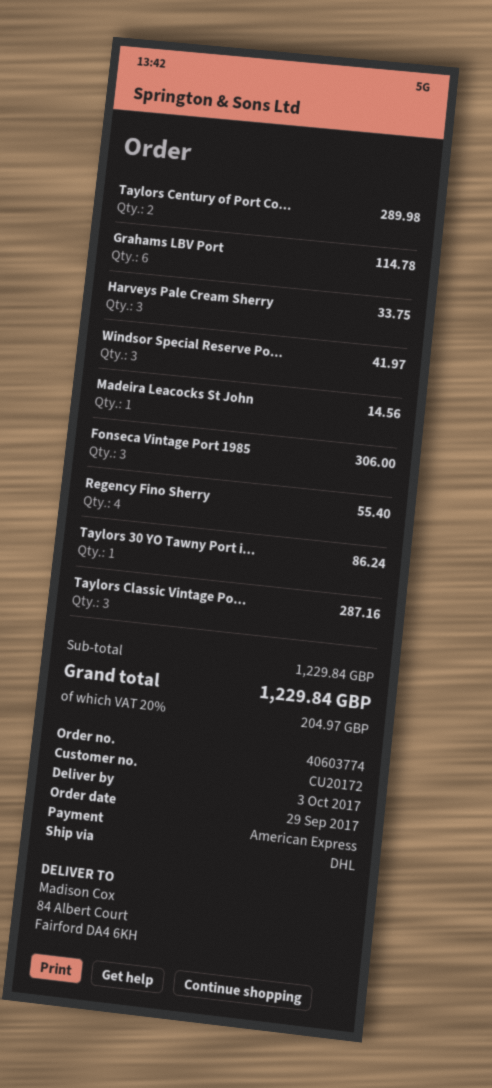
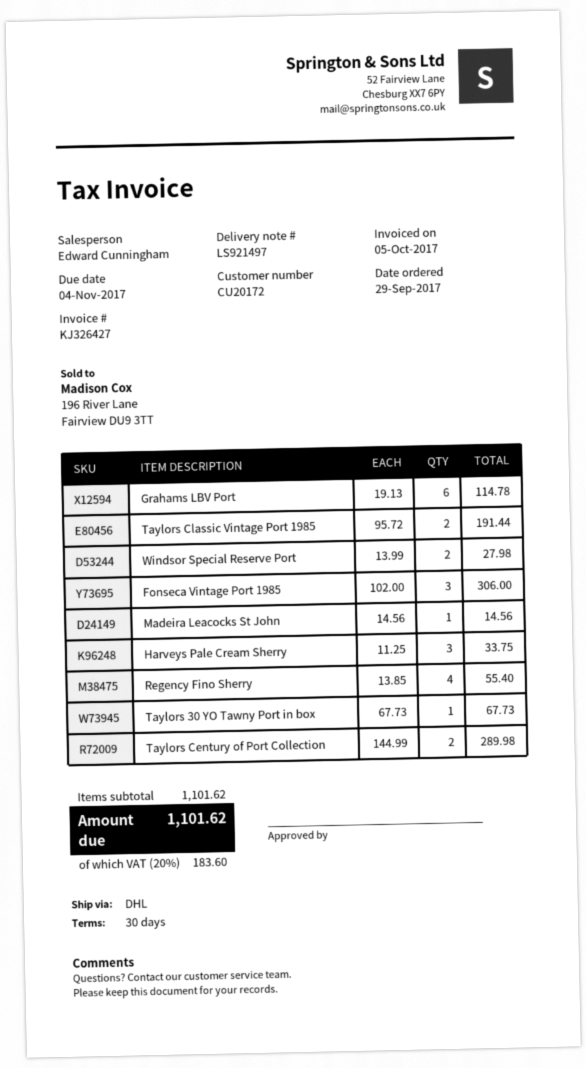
Windsor Special Reserve Po...: 3 for 41.97 -> 2 for 27.98
Taylors 30 YO Tawny Port i...: 1 for 86.24 -> 1 for 67.73
Taylors Classic Vintage Po...: 3 for 287.16 -> 2 for 191.44
subtotal: 1229.84 -> 1101.62
tax: 20% = 204.97 -> 20% = 183.60
total: 1229.84 -> 1101.62

